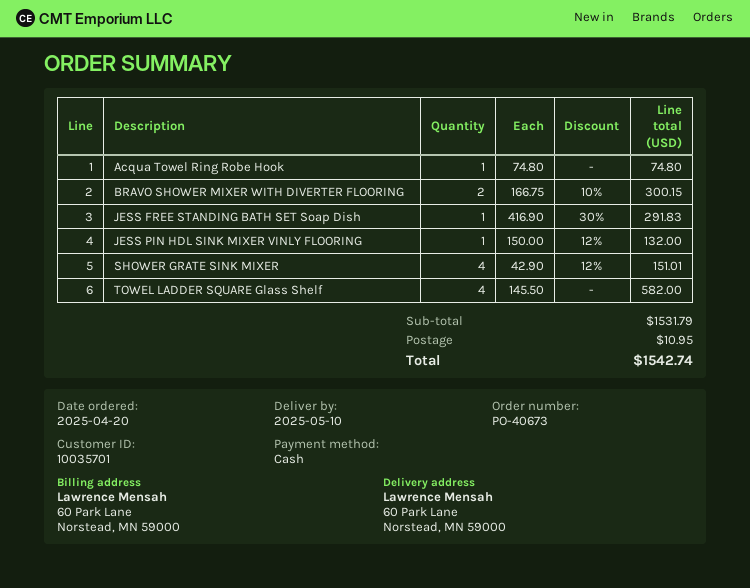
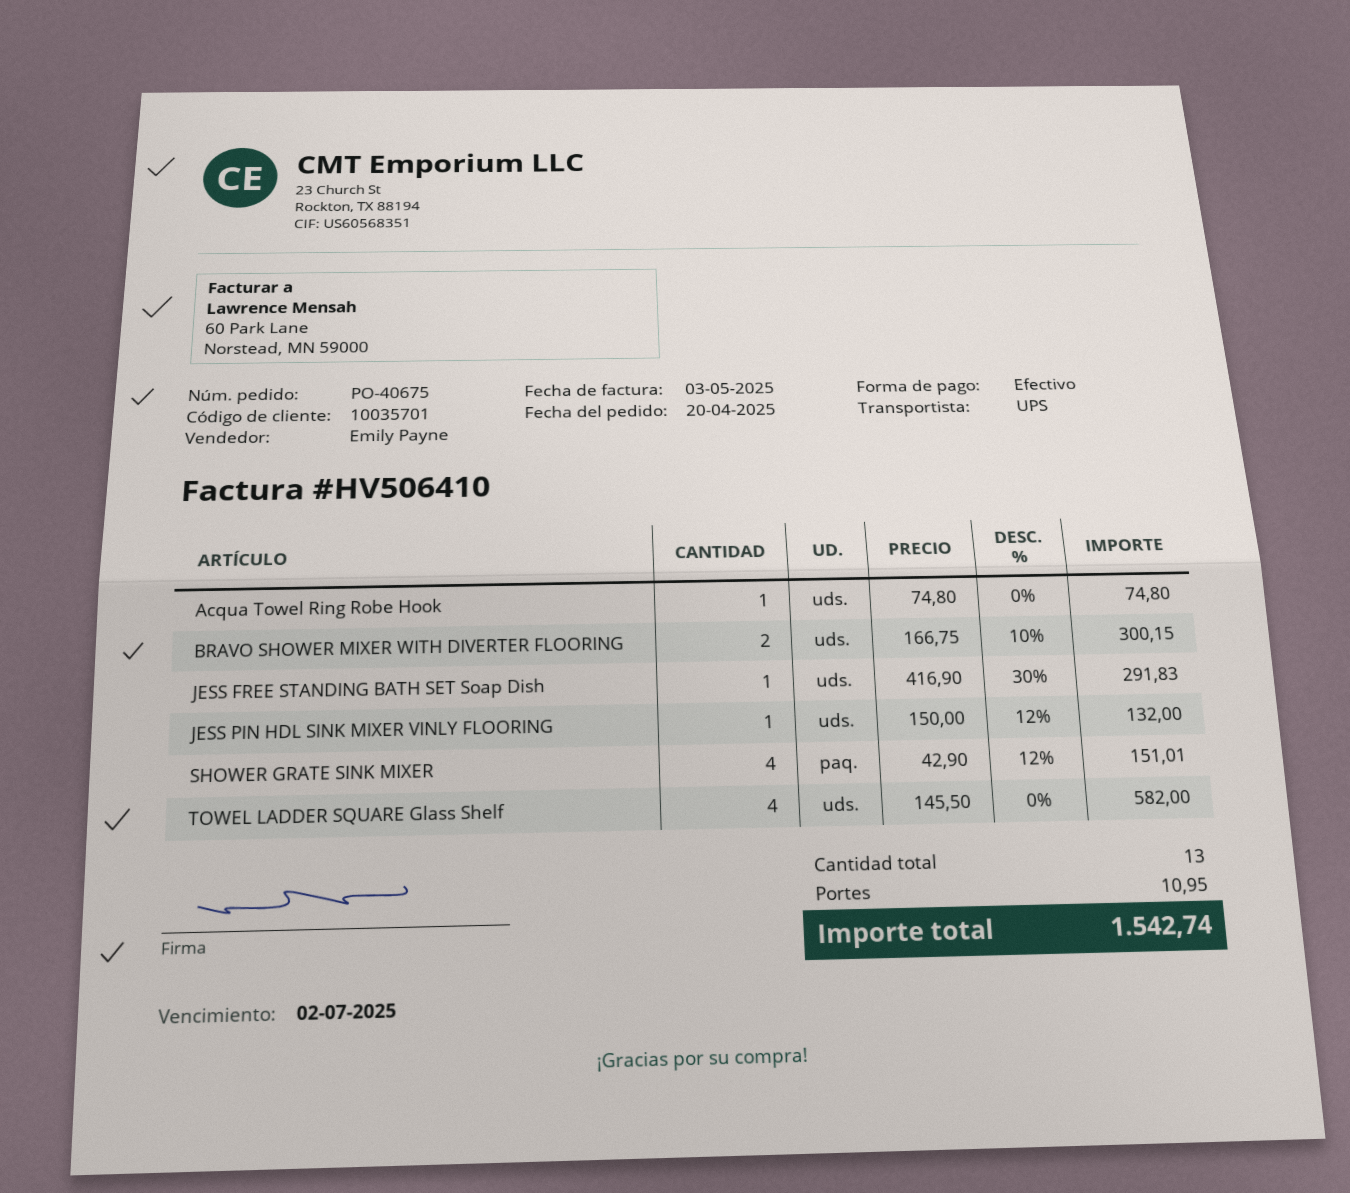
order number: PO-40673 -> PO-40675

